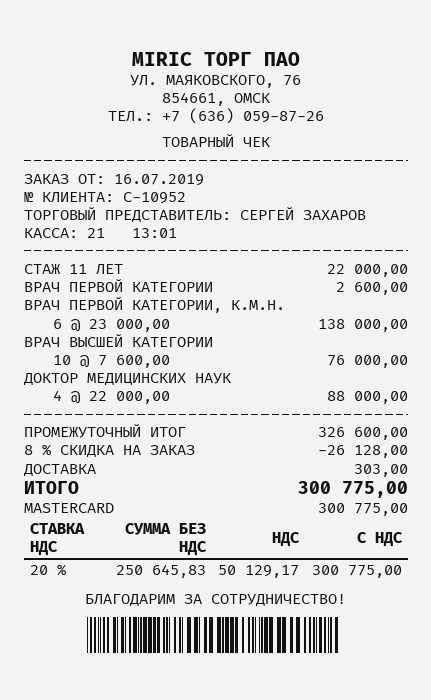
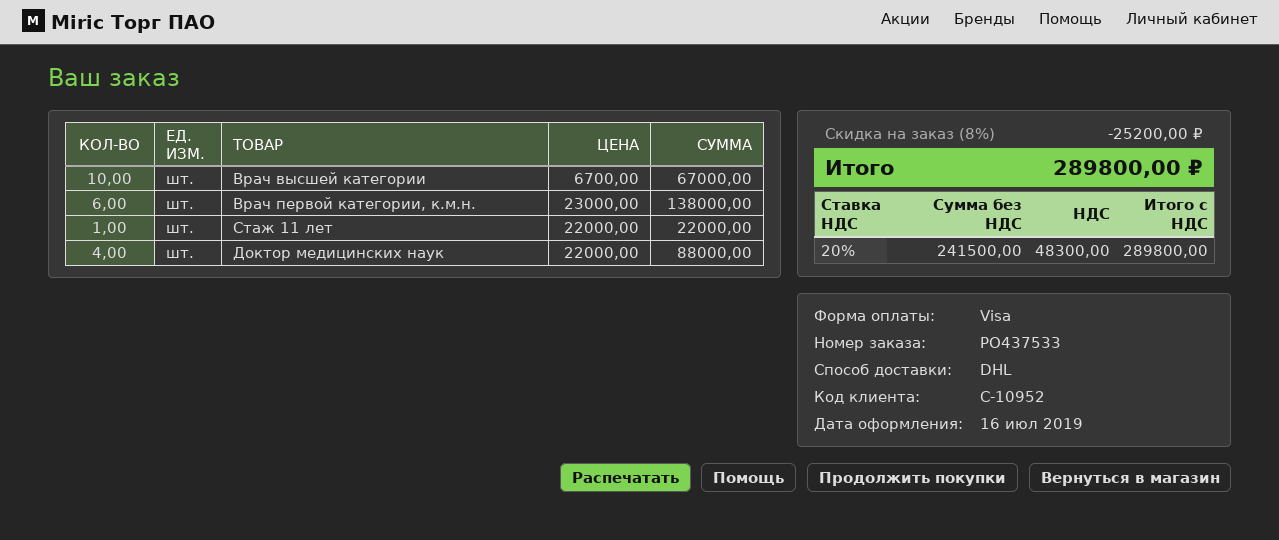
payment method: Mastercard -> Visa
ВРАЧ ПЕРВОЙ КАТЕГОРИИ: 1 x 2600.00 = 2600.00 -> none
ВРАЧ ВЫСШЕЙ КАТЕГОРИИ: 10 x 7600.00 = 76000.00 -> 10 x 6700.00 = 67000.00
discount: 8% = 26128.00 -> 8% = 25200.00
shipping: 303.00 -> none
net: 250645.83 -> 241500.00
tax: 20% = 50129.17 -> 20% = 48300.00
total: 300775.00 -> 289800.00

